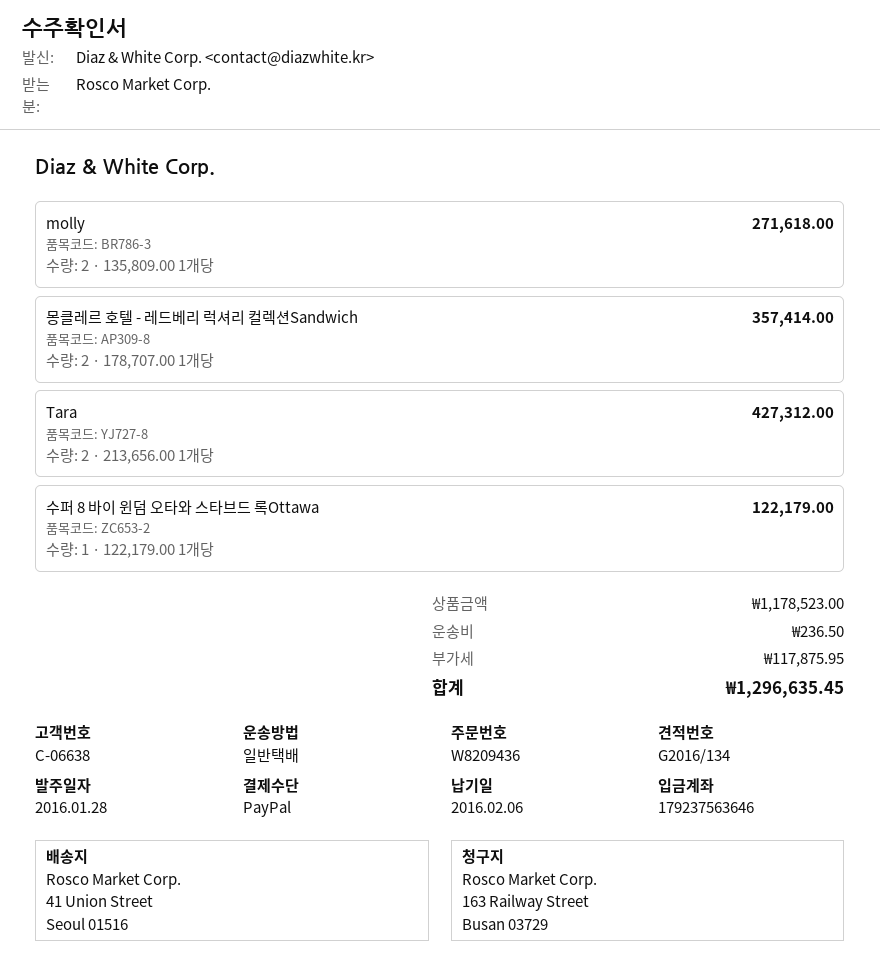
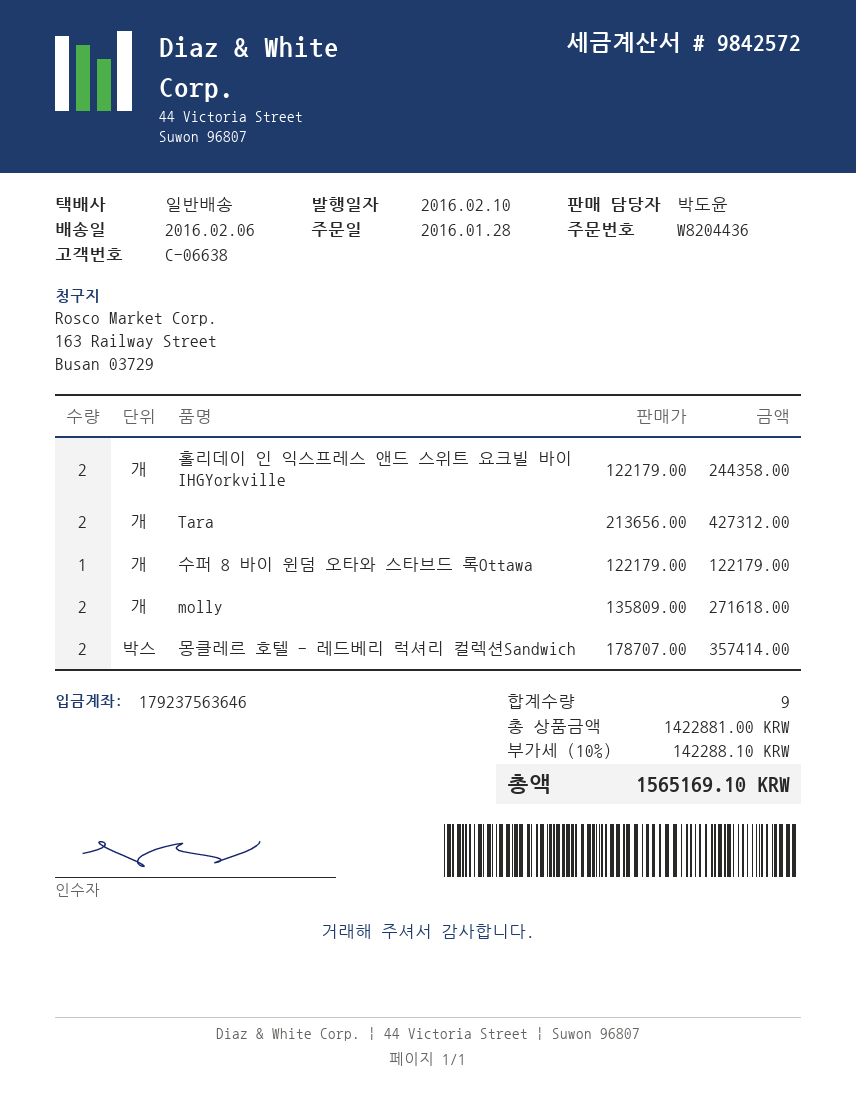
order number: W8209436 -> W8204436
홀리데이 인 익스프레스 앤드 스위트 요크빌 바이 IHGYorkville: none -> 2 x 122179.00 = 244358.00
subtotal: 1178523.00 -> 1422881.00
shipping: 236.50 -> none
tax: 117875.95 -> 142288.10
total: 1296635.45 -> 1565169.10

